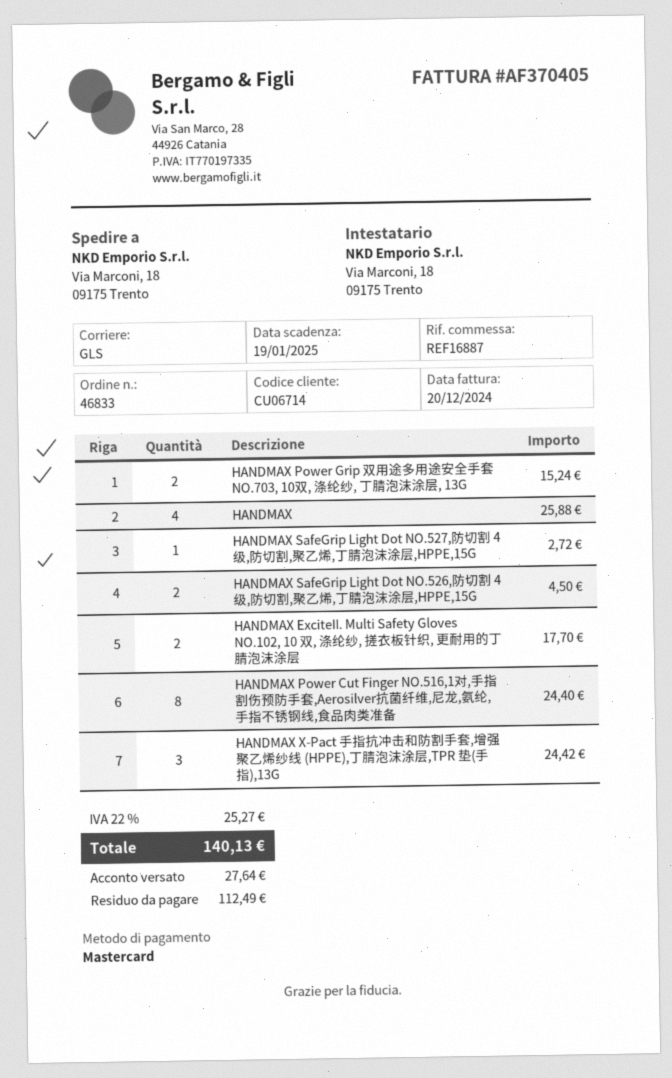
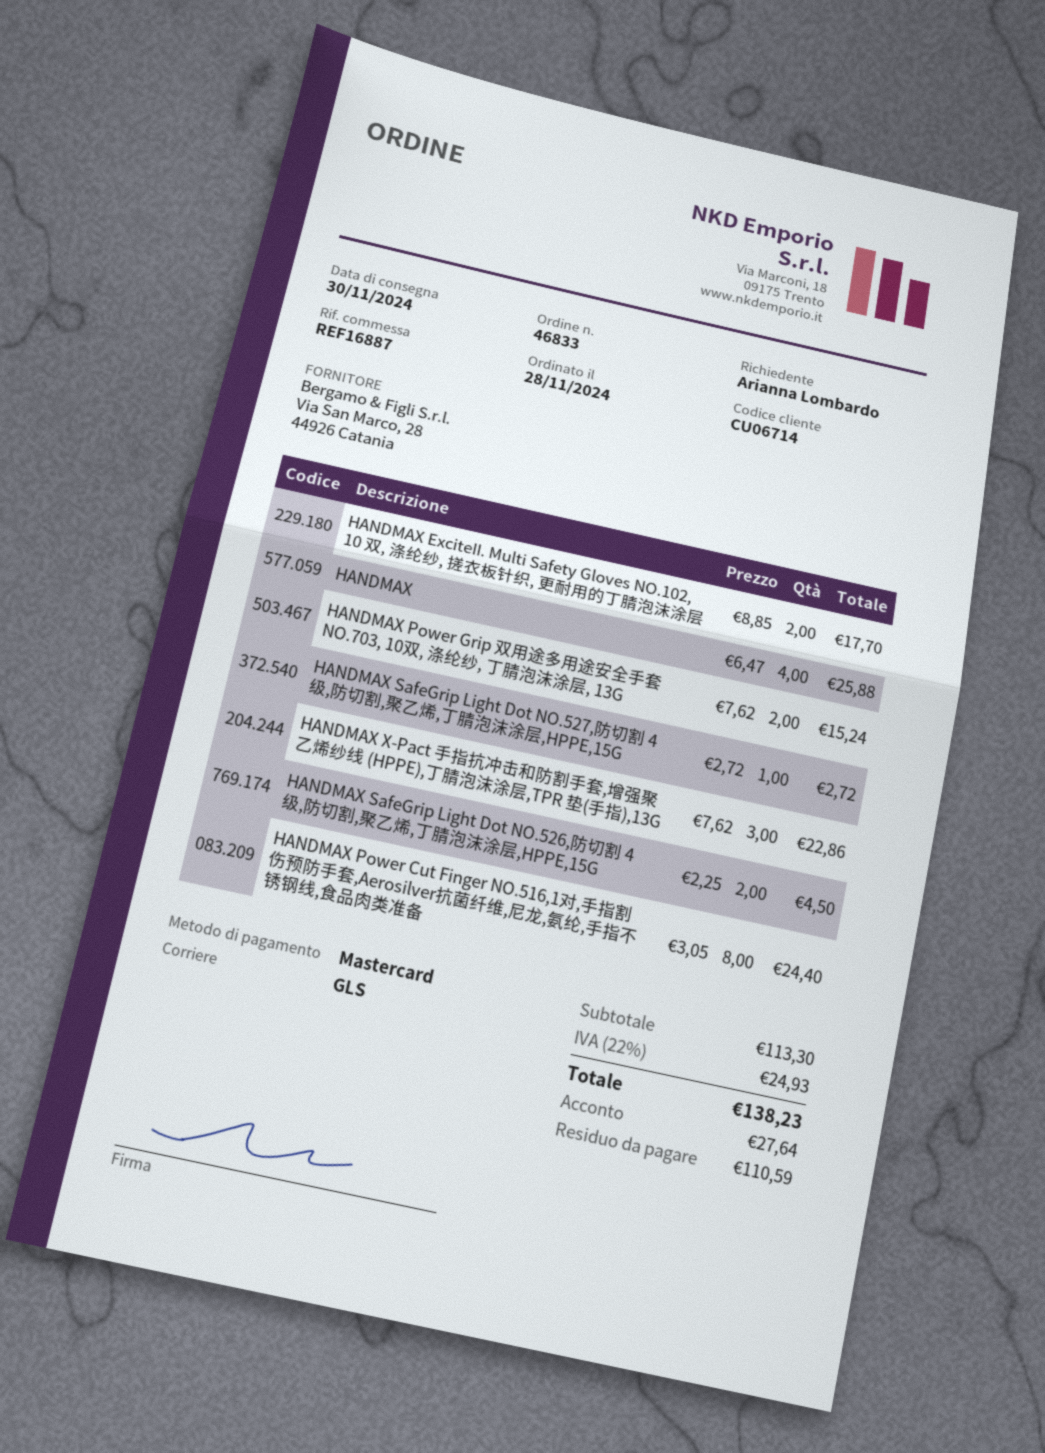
HANDMAX X-Pact 手指抗冲击和防割手套,增强聚乙烯纱线 (HPPE),丁腈泡沫涂层,TPR 垫(手指),13G: 3 for 24.42 -> 3 for 22.86
tax: 22% = 25.27 -> 22% = 24.93
total: 140.13 -> 138.23
balance: 112.49 -> 110.59

